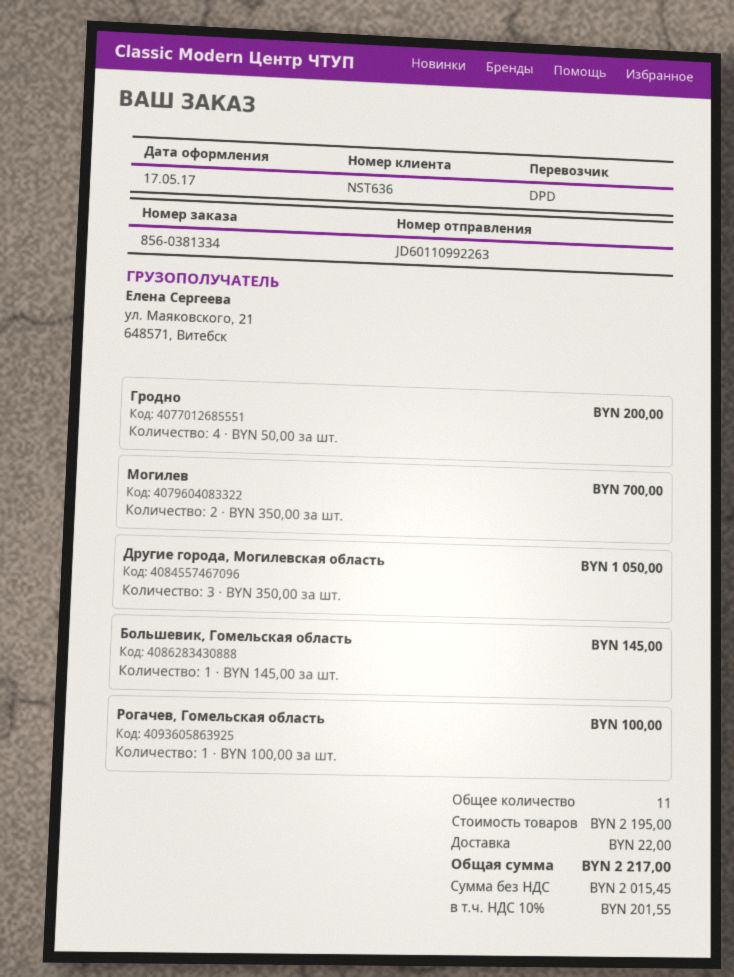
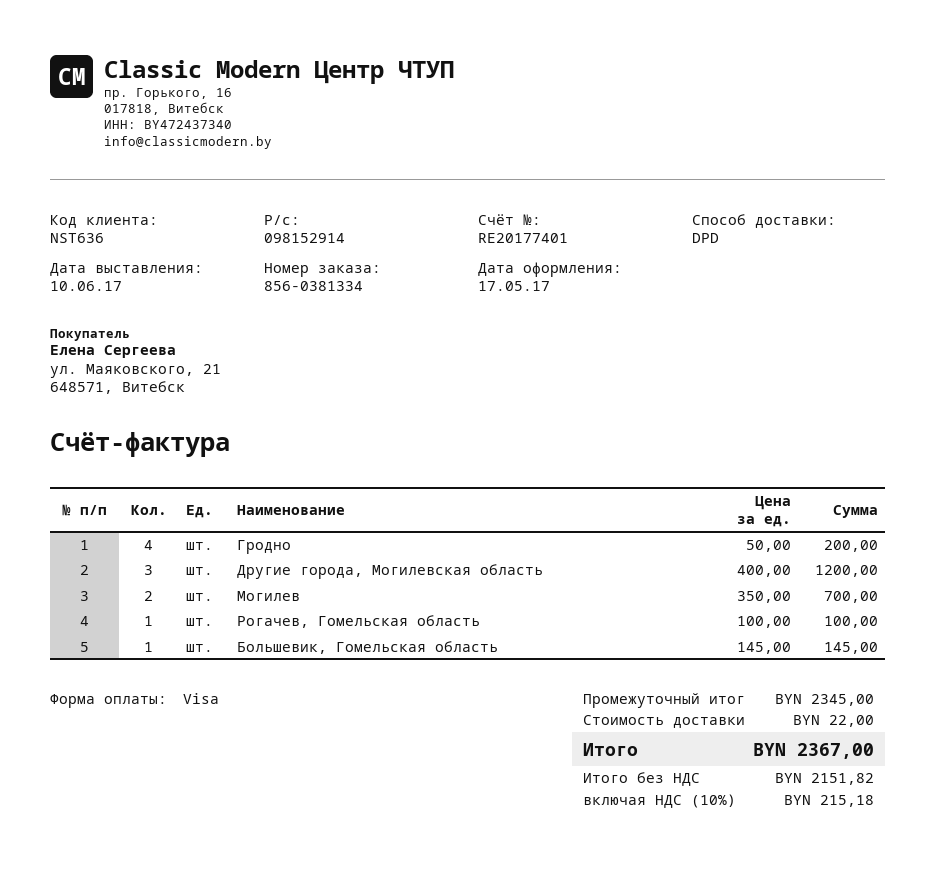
Другие города, Могилевская область: 3 x 350.00 = 1050.00 -> 3 x 400.00 = 1200.00
subtotal: 2195.00 -> 2345.00
net: 2015.45 -> 2151.82
tax: 10% = 201.55 -> 10% = 215.18
total: 2217.00 -> 2367.00

